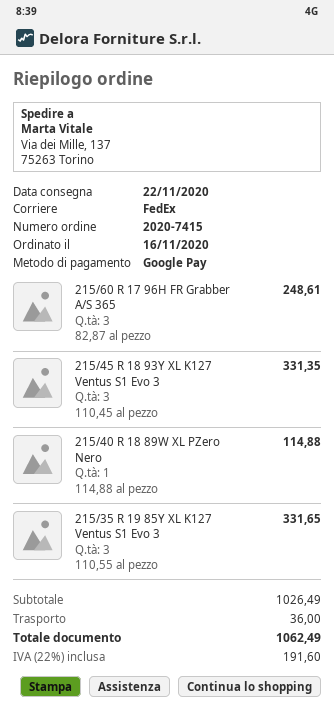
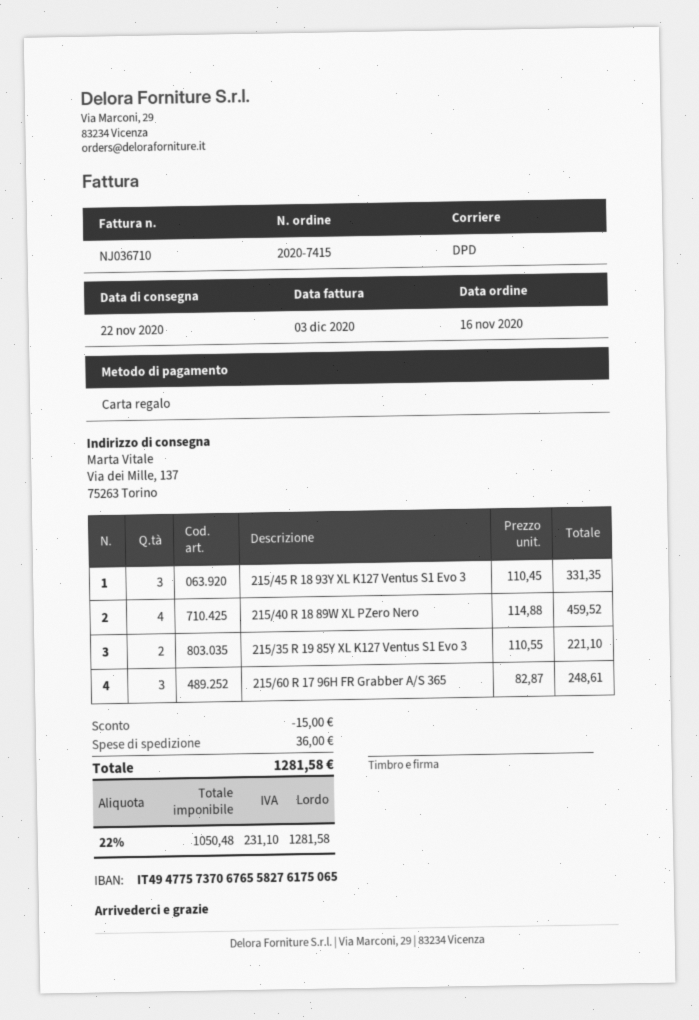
payment method: Google Pay -> gift card
shipping method: FedEx -> DPD
215/40 R 18 89W XL PZero Nero: 1 x 114.88 = 114.88 -> 4 x 114.88 = 459.52
215/35 R 19 85Y XL K127 Ventus S1 Evo 3: 3 x 110.55 = 331.65 -> 2 x 110.55 = 221.10
discount: none -> 15.00
tax: 22% = 191.60 -> 22% = 231.10
total: 1062.49 -> 1281.58

